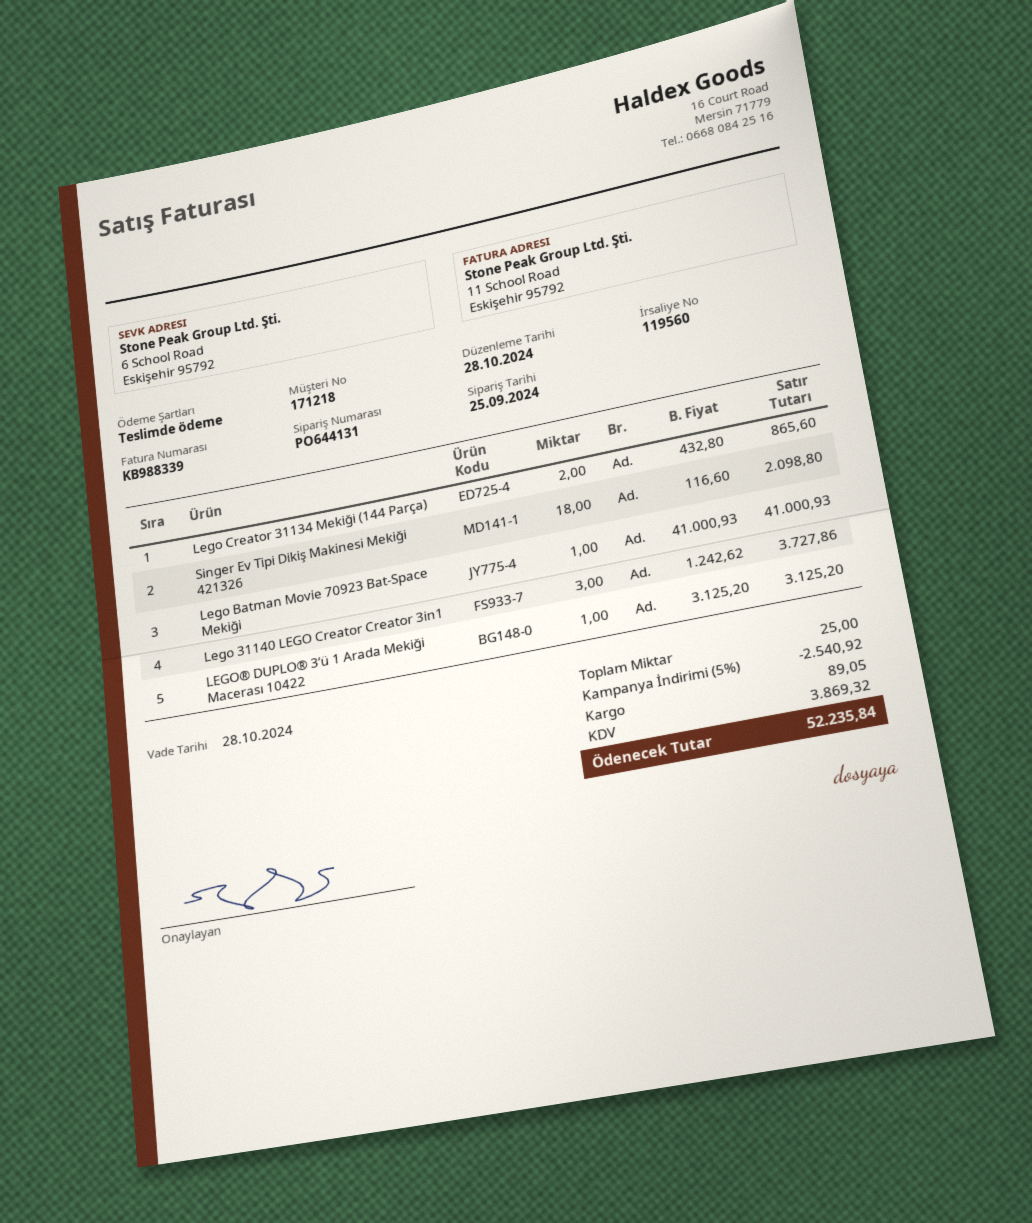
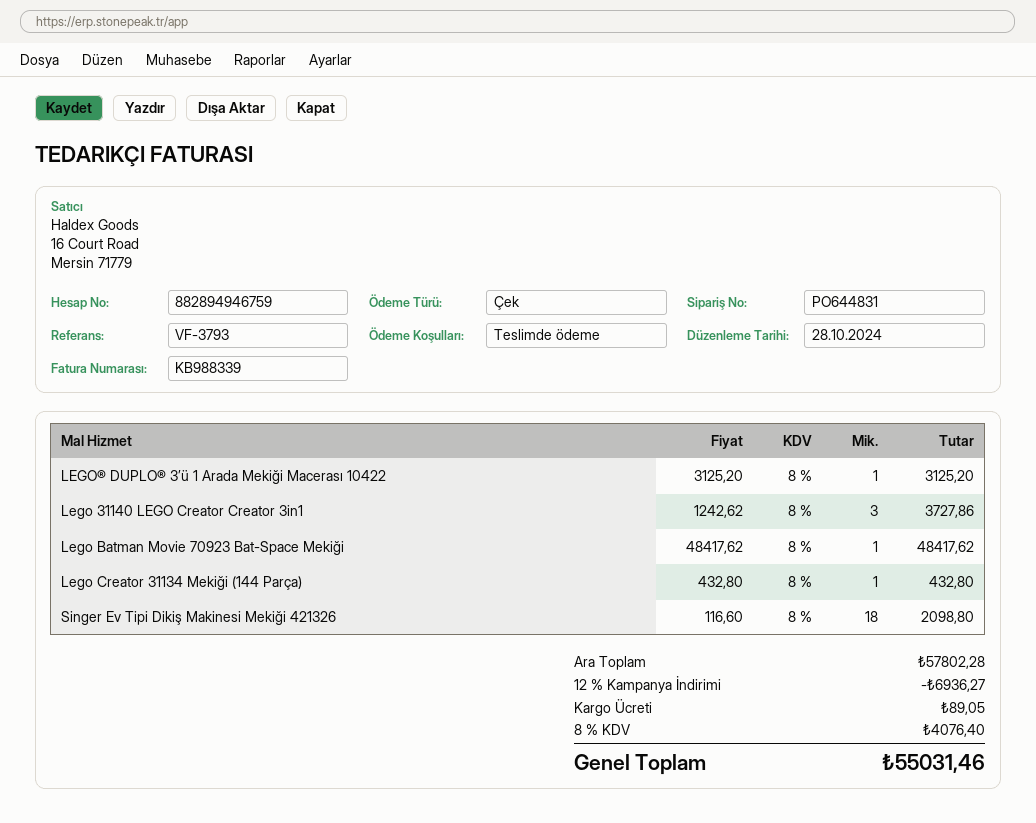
order number: PO644131 -> PO644831
Lego Creator 31134 Mekiği (144 Parça): 2 x 432.80 = 865.60 -> 1 x 432.80 = 432.80
Lego Batman Movie 70923 Bat-Space Mekiği: 1 x 41000.93 = 41000.93 -> 1 x 48417.62 = 48417.62
discount: 5% = 2540.92 -> 12% = 6936.27
tax: 3869.32 -> 4076.40
total: 52235.84 -> 55031.46

